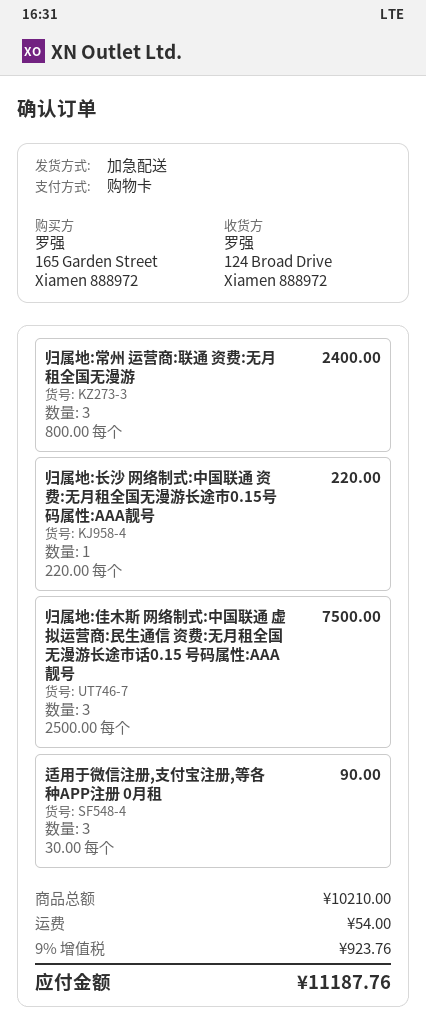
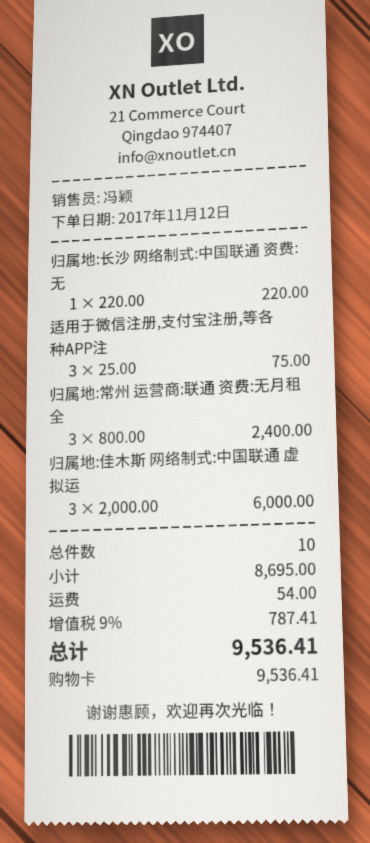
归属地:佳木斯 网络制式:中国联通 虚拟运营商:民生通信 资费:无月租全国无漫游长途市话0.15 号码属性:AAA靓号: 3 x 2500.00 = 7500.00 -> 3 x 2000.00 = 6000.00
适用于微信注册,支付宝注册,等各种APP注册 0月租: 3 x 30.00 = 90.00 -> 3 x 25.00 = 75.00
subtotal: 10210.00 -> 8695.00
tax: 9% = 923.76 -> 9% = 787.41
total: 11187.76 -> 9536.41

